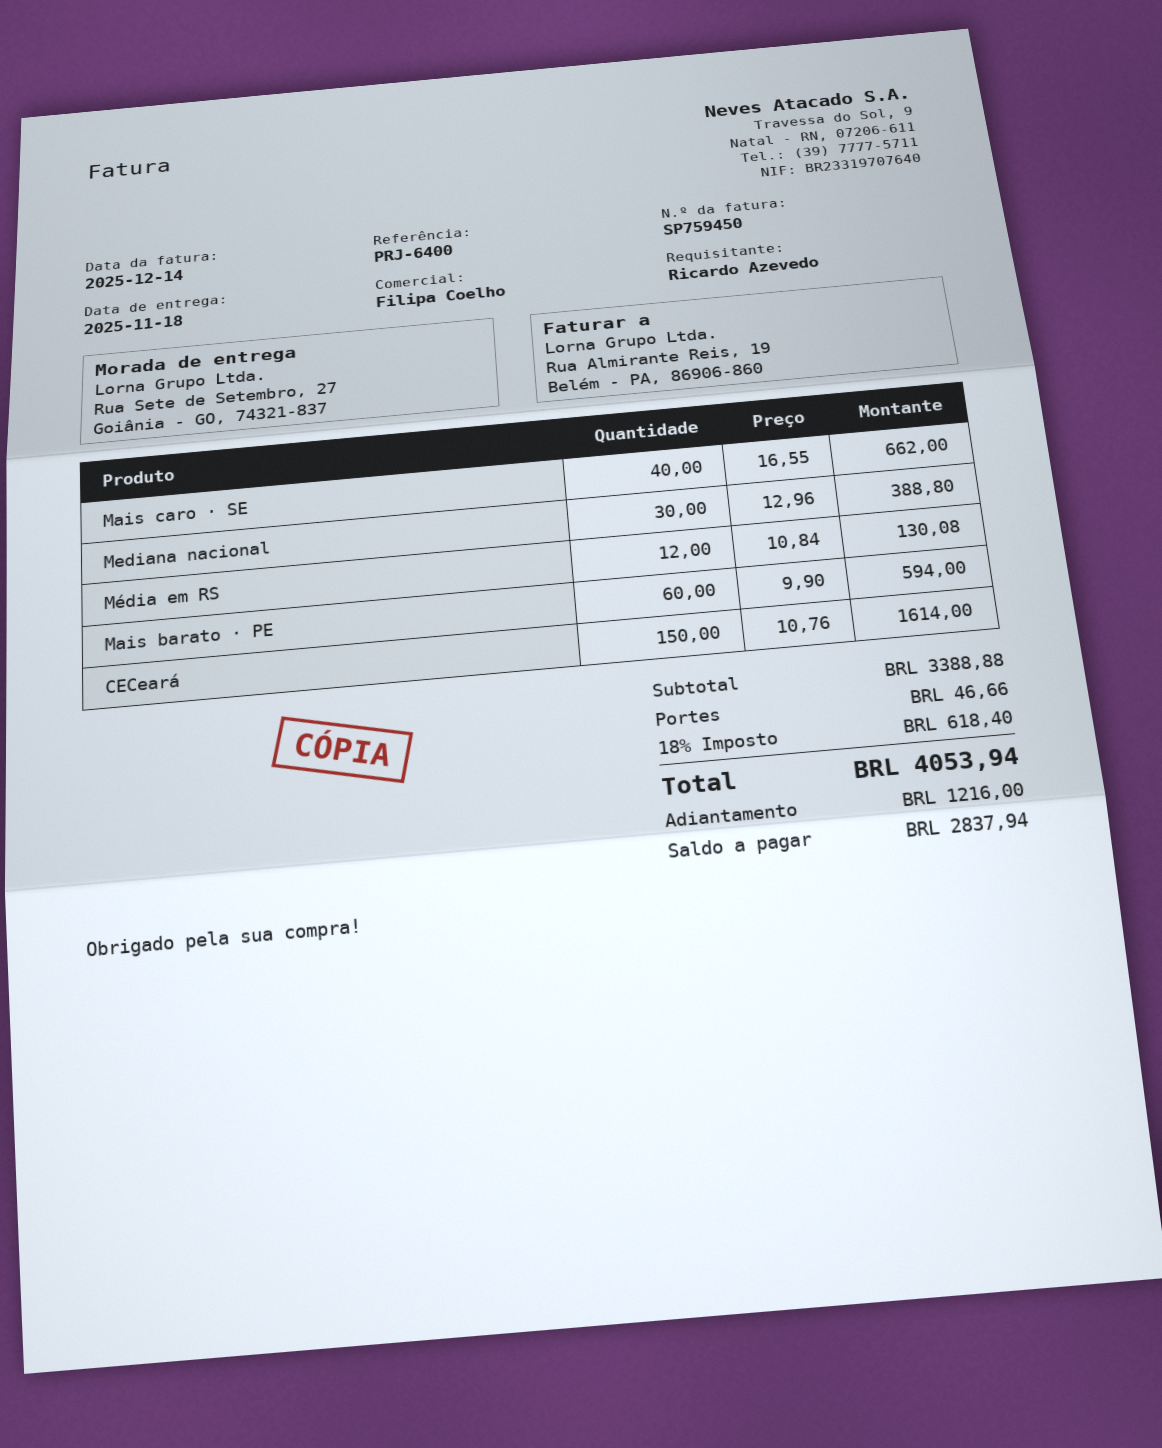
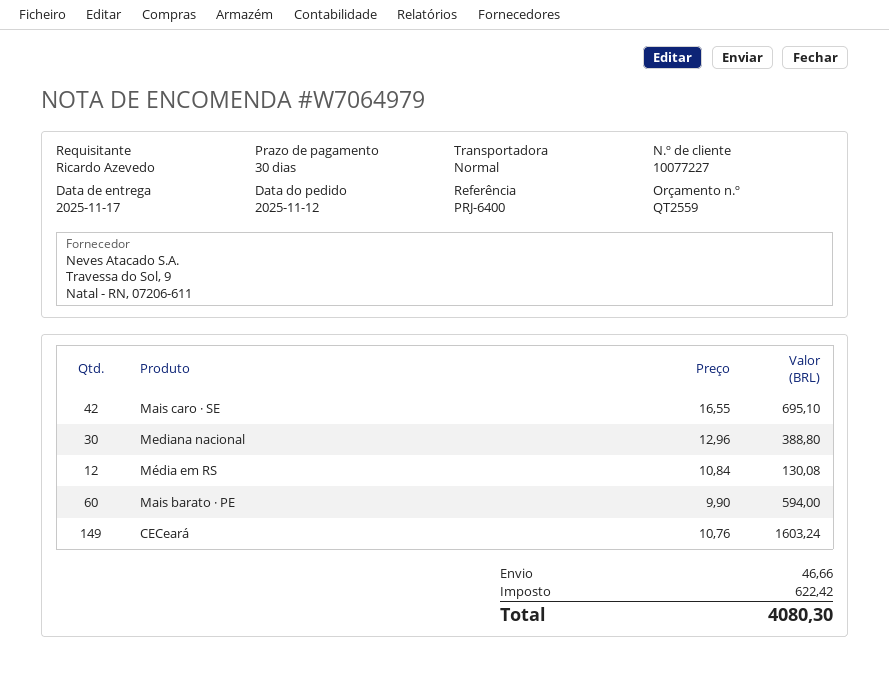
delivery date: 2025-11-18 -> 2025-11-17
Mais caro · SE: 40 x 16.55 = 662.00 -> 42 x 16.55 = 695.10
CECeará: 150 x 10.76 = 1614.00 -> 149 x 10.76 = 1603.24
tax: 618.40 -> 622.42
total: 4053.94 -> 4080.30

